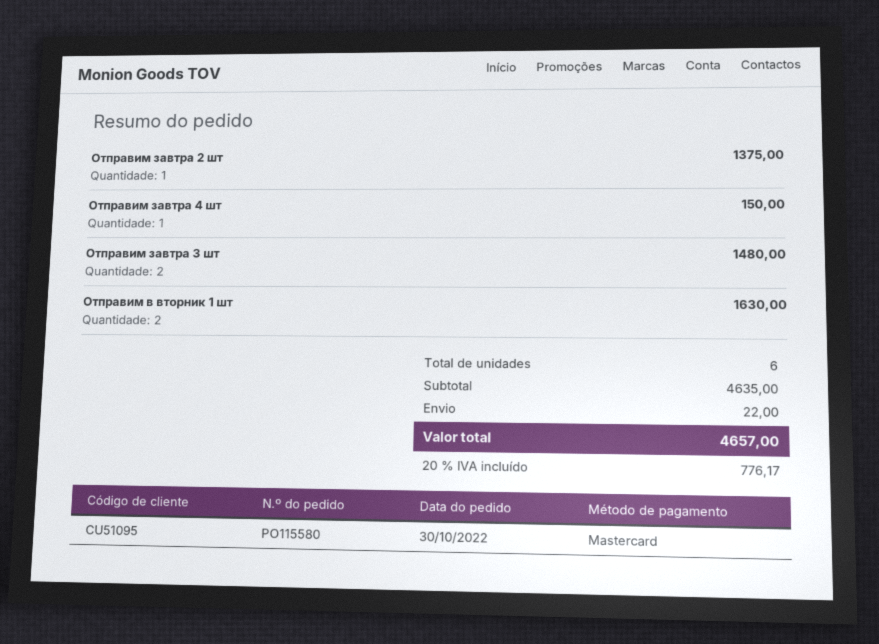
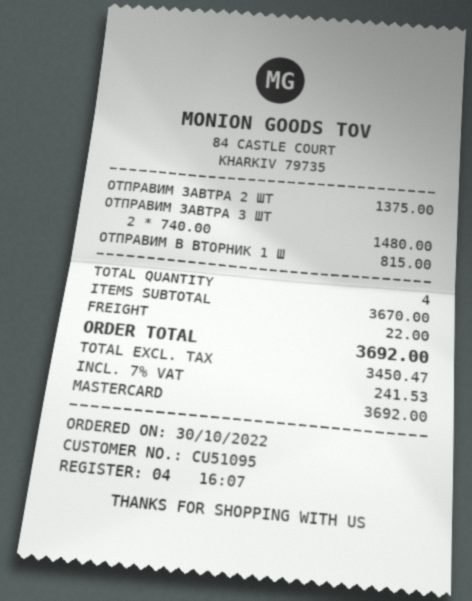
Отправим завтра 4 шт: 1 for 150.00 -> none
Отправим в вторник 1 шт: 2 for 1630.00 -> 1 for 815.00
total quantity: 6 -> 4
subtotal: 4635.00 -> 3670.00
tax: 20% = 776.17 -> 7% = 241.53
total: 4657.00 -> 3692.00

